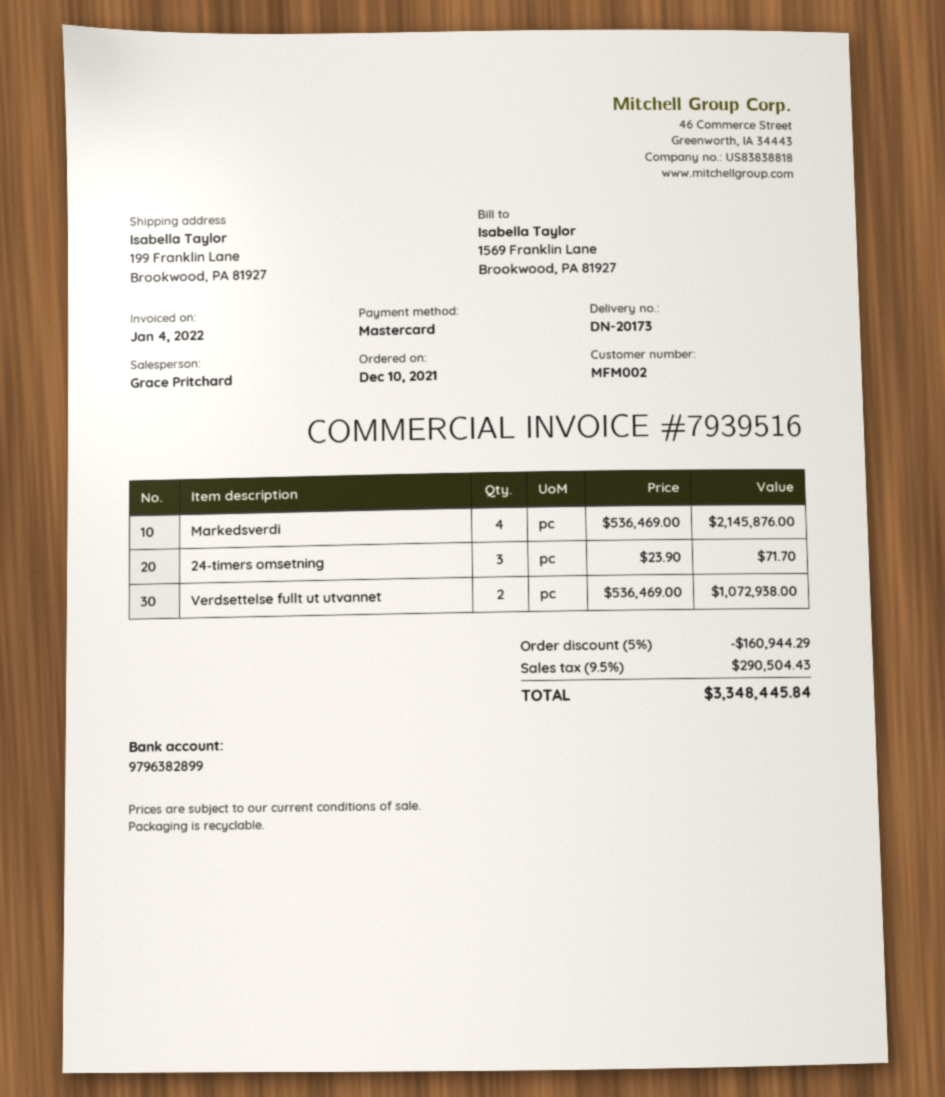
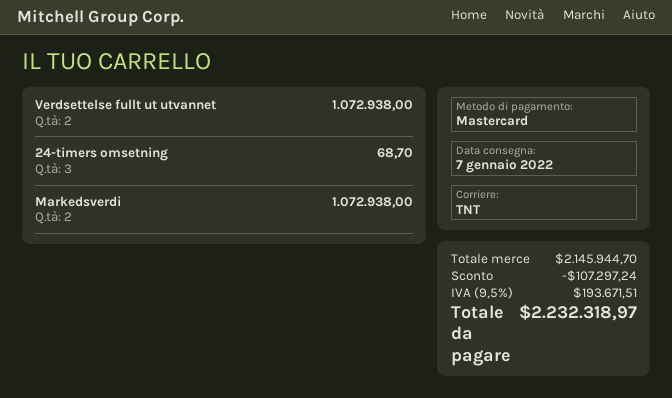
Markedsverdi: 4 for 2145876.00 -> 2 for 1072938.00
24-timers omsetning: 3 for 71.70 -> 3 for 68.70
discount: 160944.29 -> 107297.24
tax: 9.5% = 290504.43 -> 9.5% = 193671.51
total: 3348445.84 -> 2232318.97

